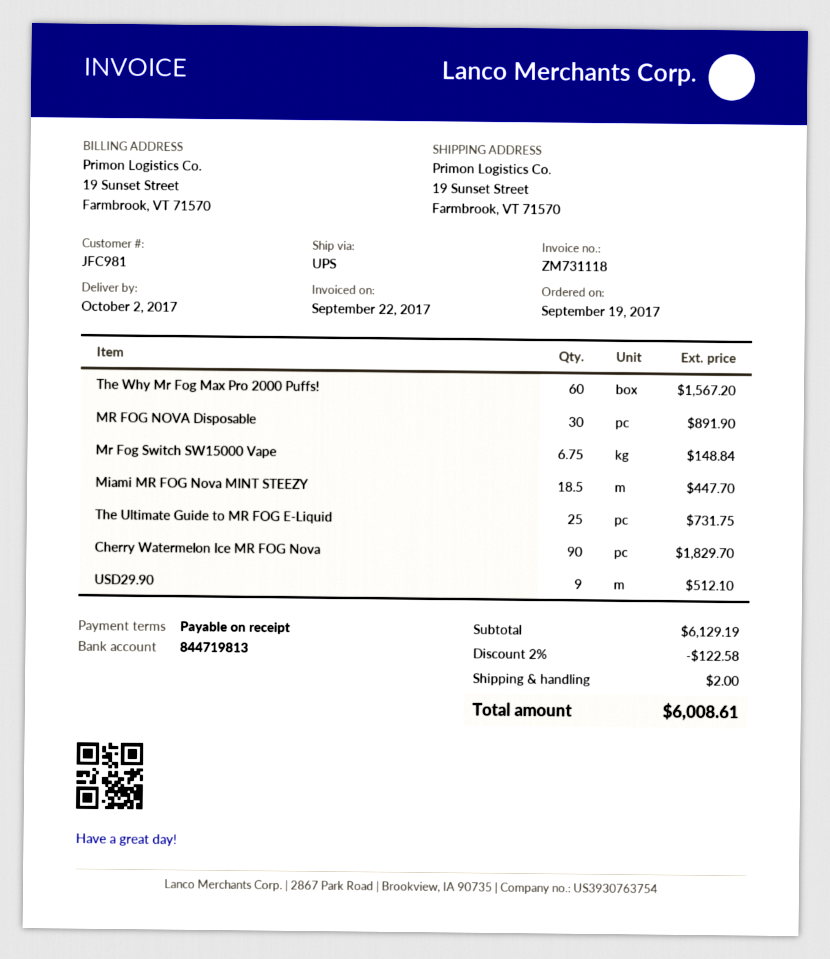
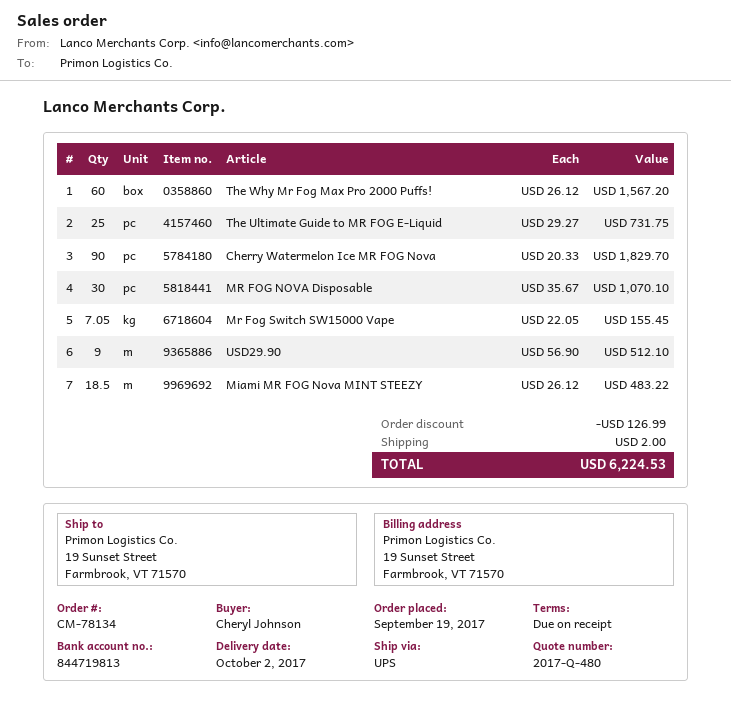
MR FOG NOVA Disposable: 30 for 891.90 -> 30 for 1070.10
Mr Fog Switch SW15000 Vape: 6.75 for 148.84 -> 7.05 for 155.45
Miami MR FOG Nova MINT STEEZY: 18.5 for 447.70 -> 18.5 for 483.22
discount: 122.58 -> 126.99
total: 6008.61 -> 6224.53

